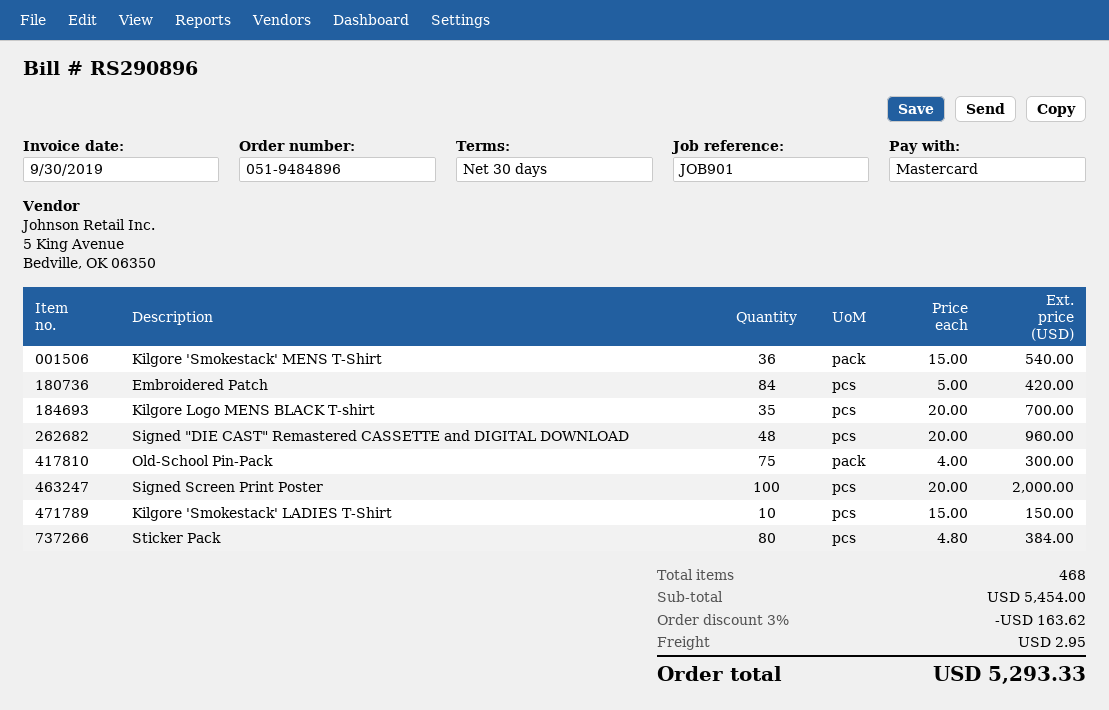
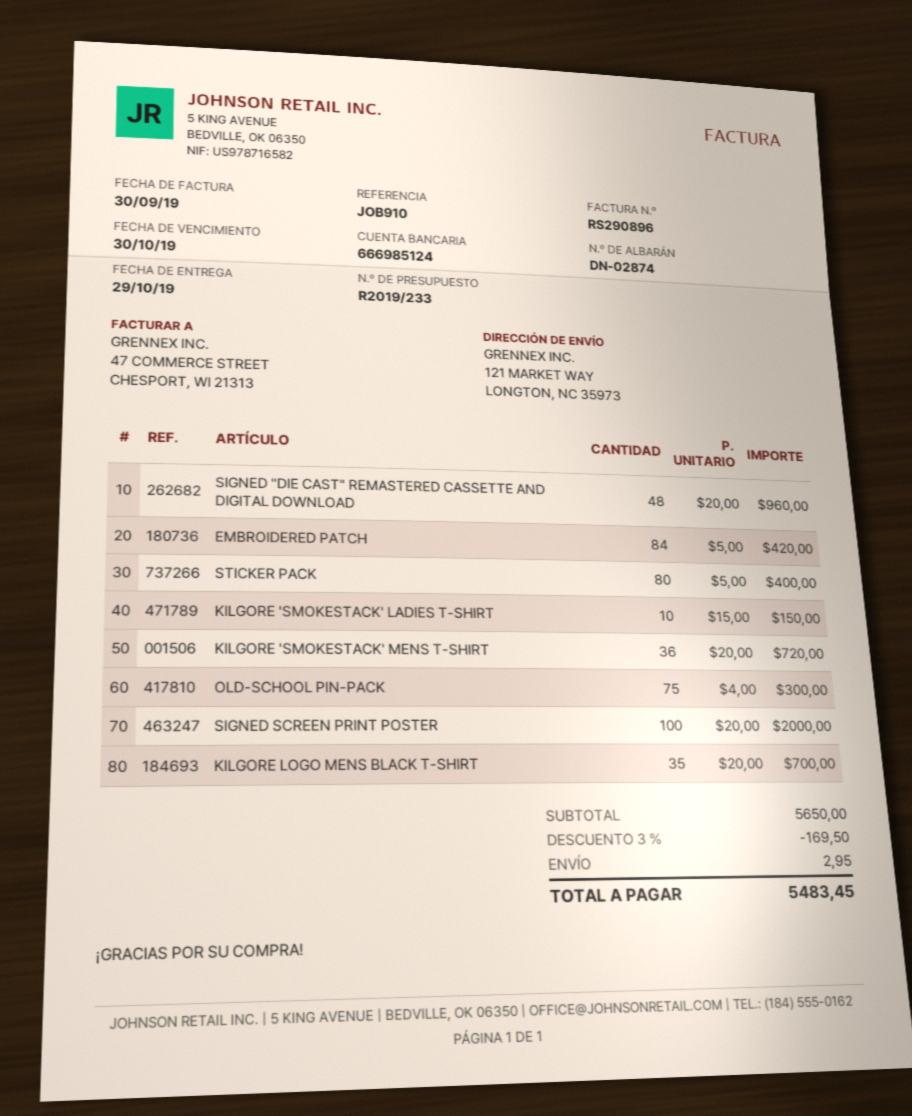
reference: JOB901 -> JOB910
Kilgore 'Smokestack' MENS T-Shirt: 36 x 15.00 = 540.00 -> 36 x 20.00 = 720.00
Sticker Pack: 80 x 4.80 = 384.00 -> 80 x 5.00 = 400.00
subtotal: 5454.00 -> 5650.00
discount: 3% = 163.62 -> 3% = 169.50
total: 5293.33 -> 5483.45

